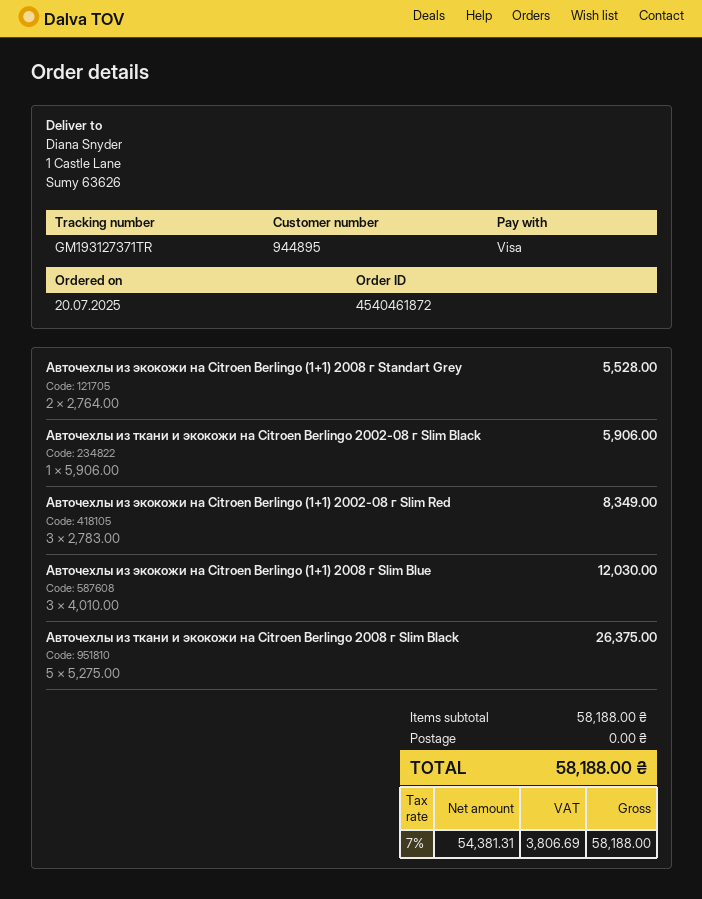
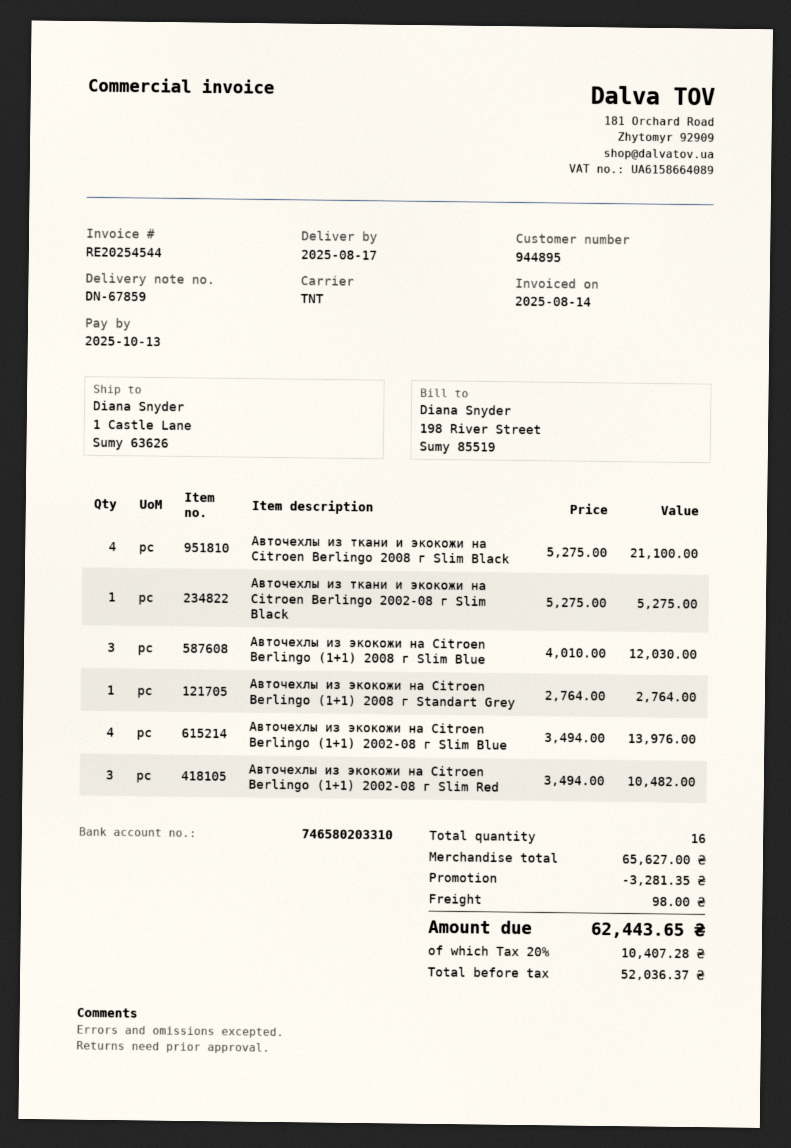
Авточехлы из экокожи на Citroen Berlingo (1+1) 2008 г Standart Grey: 2 x 2764.00 = 5528.00 -> 1 x 2764.00 = 2764.00
Авточехлы из ткани и экокожи на Citroen Berlingo 2002-08 г Slim Black: 1 x 5906.00 = 5906.00 -> 1 x 5275.00 = 5275.00
Авточехлы из экокожи на Citroen Berlingo (1+1) 2002-08 г Slim Red: 3 x 2783.00 = 8349.00 -> 3 x 3494.00 = 10482.00
Авточехлы из ткани и экокожи на Citroen Berlingo 2008 г Slim Black: 5 x 5275.00 = 26375.00 -> 4 x 5275.00 = 21100.00
Авточехлы из экокожи на Citroen Berlingo (1+1) 2002-08 г Slim Blue: none -> 4 x 3494.00 = 13976.00
subtotal: 58188.00 -> 65627.00
discount: none -> 3281.35
shipping: 0.00 -> 98.00
net: 54381.31 -> 52036.37
tax: 7% = 3806.69 -> 20% = 10407.28
total: 58188.00 -> 62443.65

